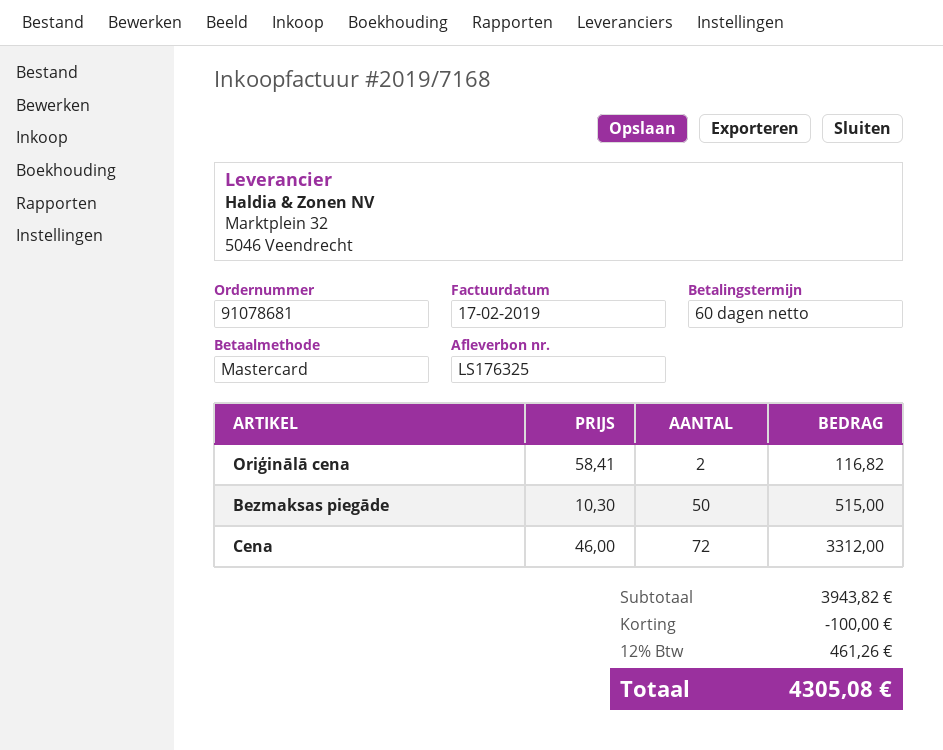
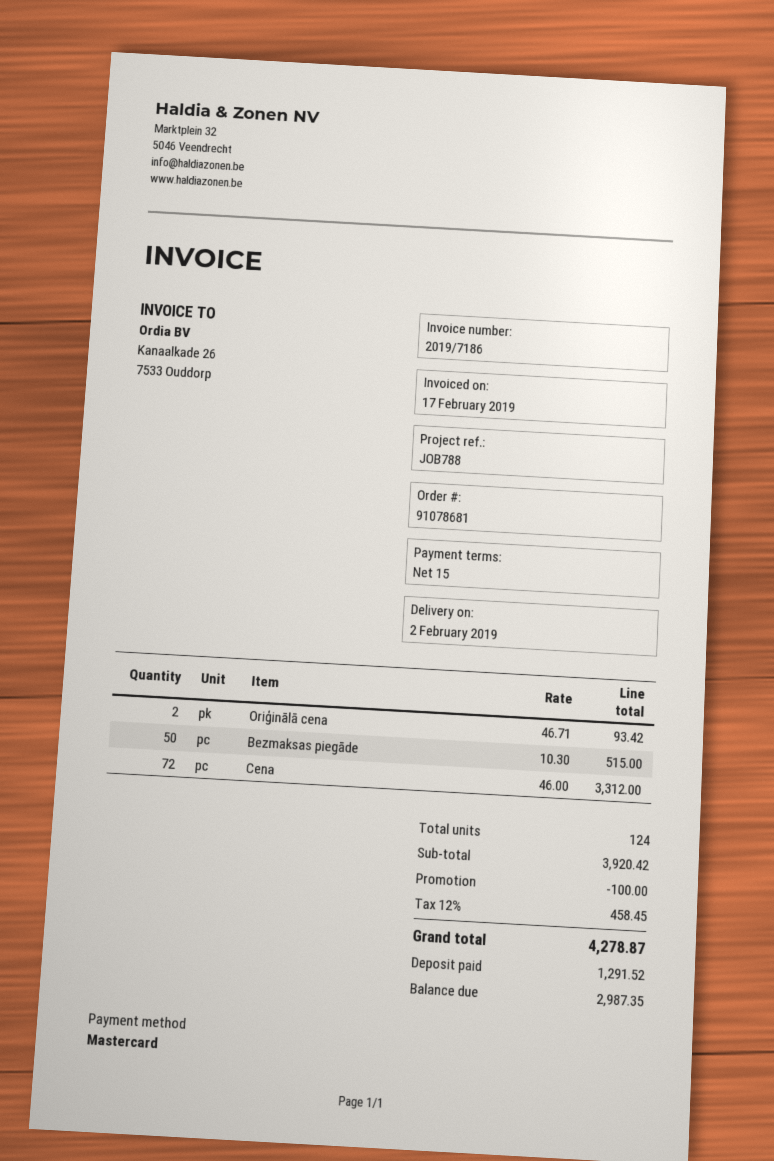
invoice number: 2019/7168 -> 2019/7186
payment terms: 60 days -> 15 days
Oriģinālā cena: 2 x 58.41 = 116.82 -> 2 x 46.71 = 93.42
subtotal: 3943.82 -> 3920.42
tax: 12% = 461.26 -> 12% = 458.45
total: 4305.08 -> 4278.87

